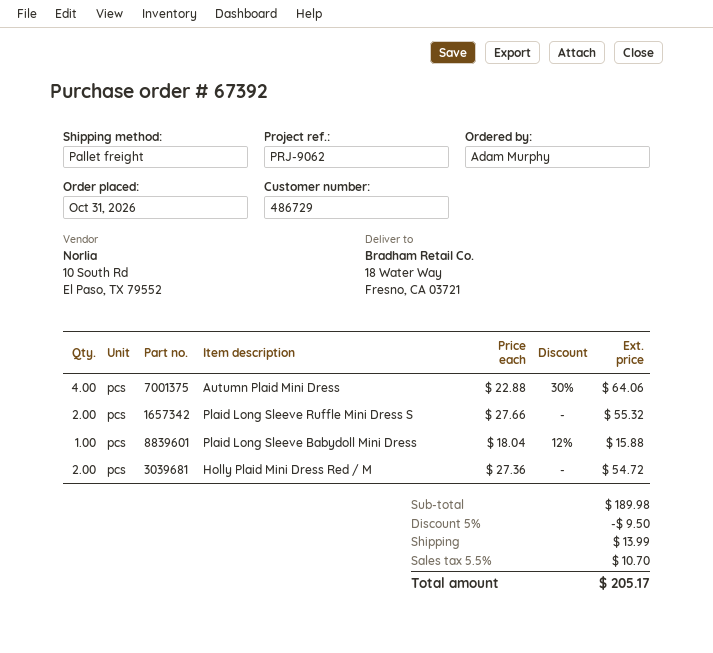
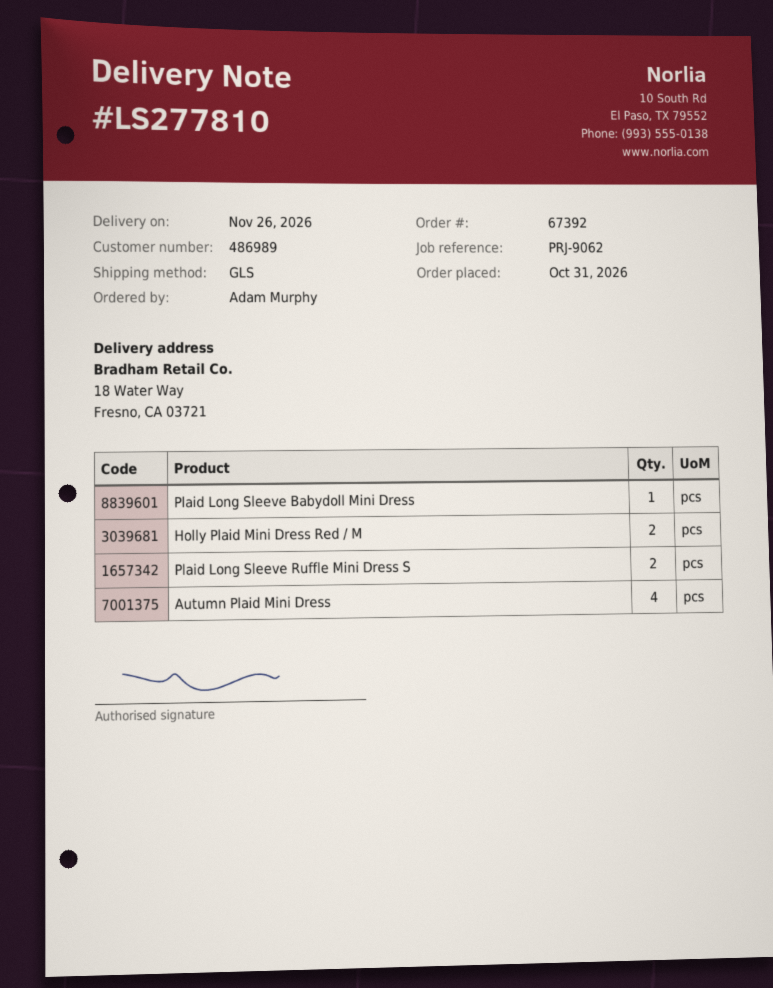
customer number: 486729 -> 486989
shipping method: pallet freight -> GLS

